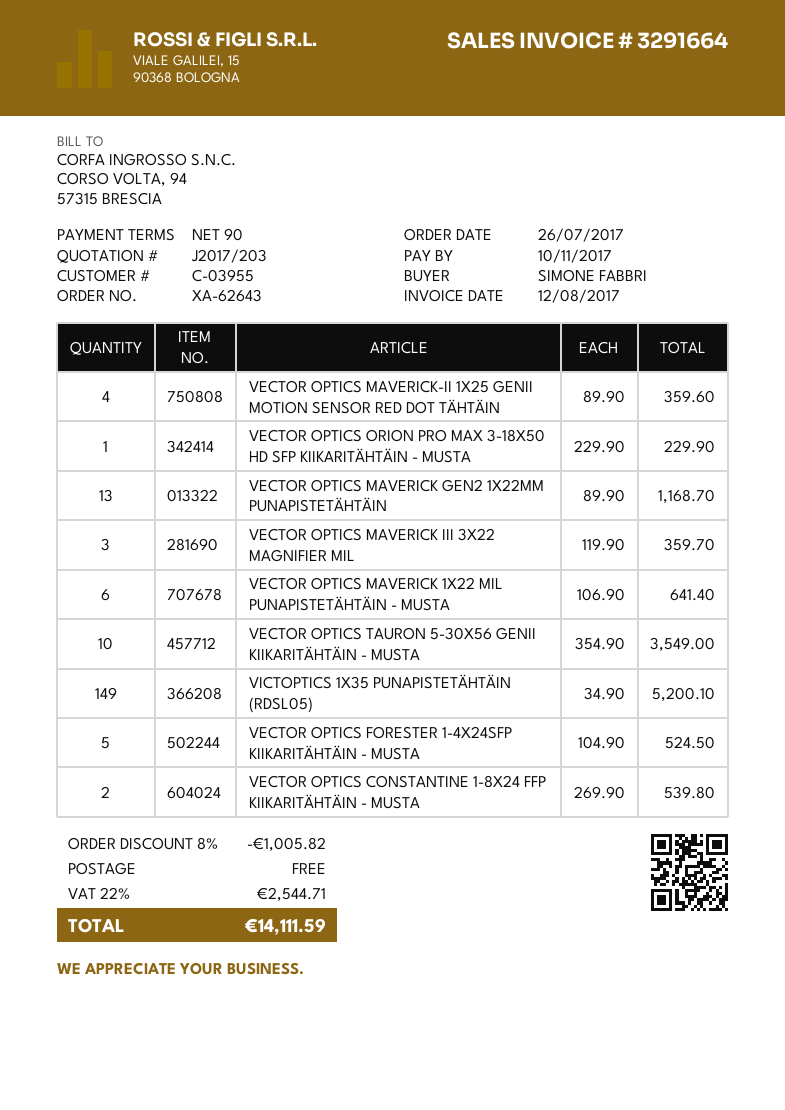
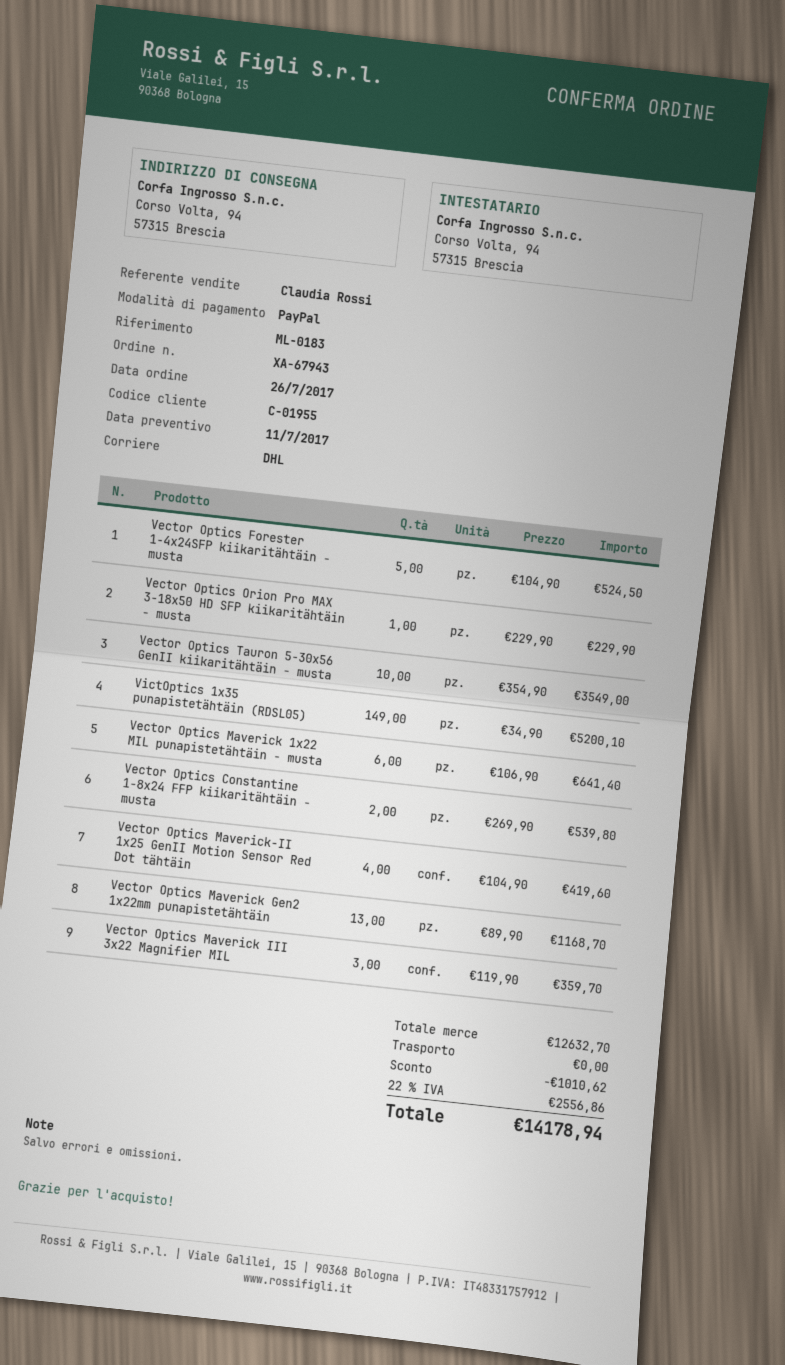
order number: XA-62643 -> XA-67943
customer number: C-03955 -> C-01955
VECTOR OPTICS MAVERICK-II 1X25 GENII MOTION SENSOR RED DOT TÄHTÄIN: 4 x 89.90 = 359.60 -> 4 x 104.90 = 419.60
discount: 1005.82 -> 1010.62
tax: 22% = 2544.71 -> 22% = 2556.86
total: 14111.59 -> 14178.94

